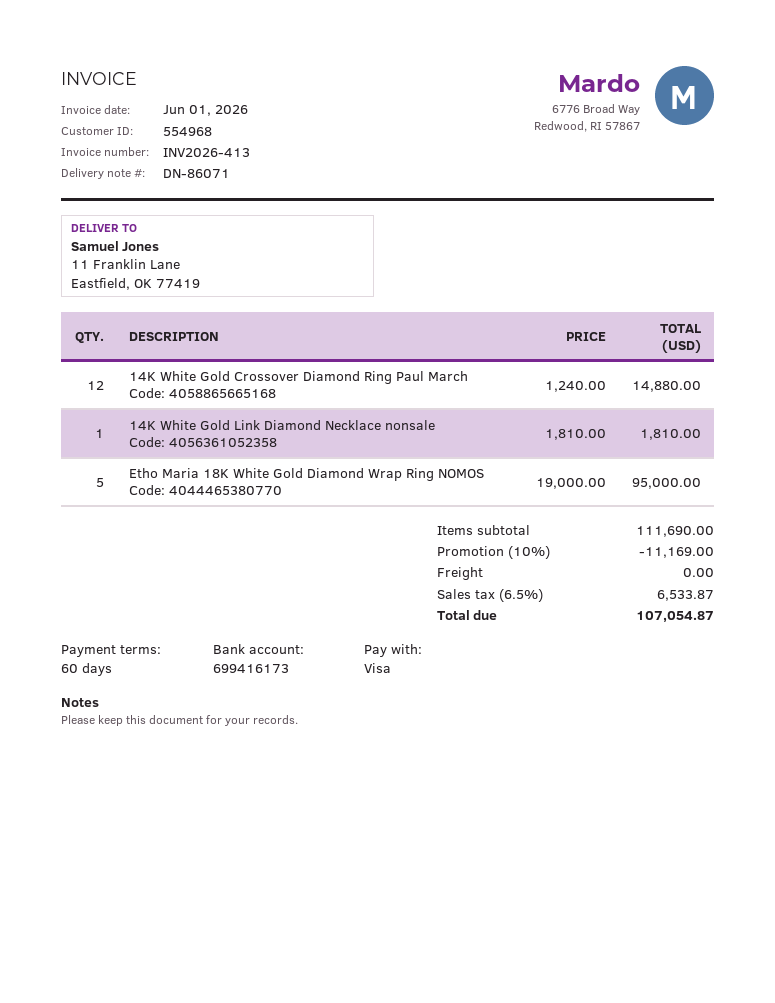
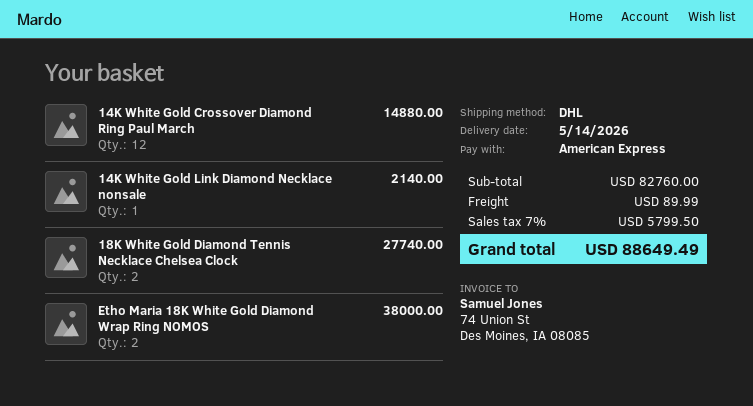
payment method: Visa -> American Express
14K White Gold Link Diamond Necklace nonsale: 1 for 1810.00 -> 1 for 2140.00
Etho Maria 18K White Gold Diamond Wrap Ring NOMOS: 5 for 95000.00 -> 2 for 38000.00
18K White Gold Diamond Tennis Necklace Chelsea Clock: none -> 2 for 27740.00
subtotal: 111690.00 -> 82760.00
discount: 10% = 11169.00 -> none
shipping: 0.00 -> 89.99
tax: 6.5% = 6533.87 -> 7% = 5799.50
total: 107054.87 -> 88649.49

